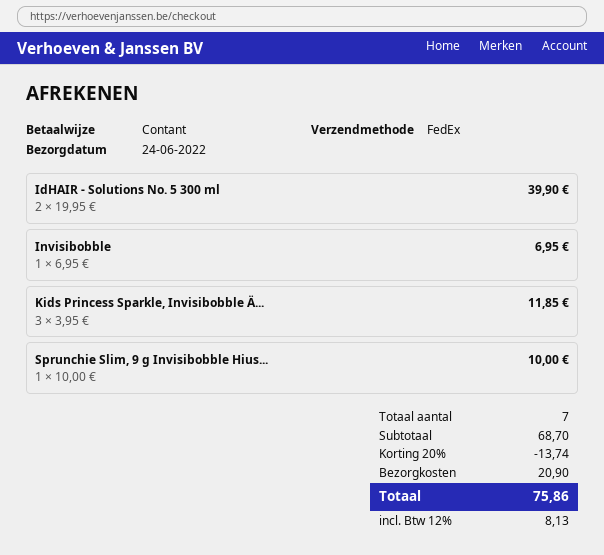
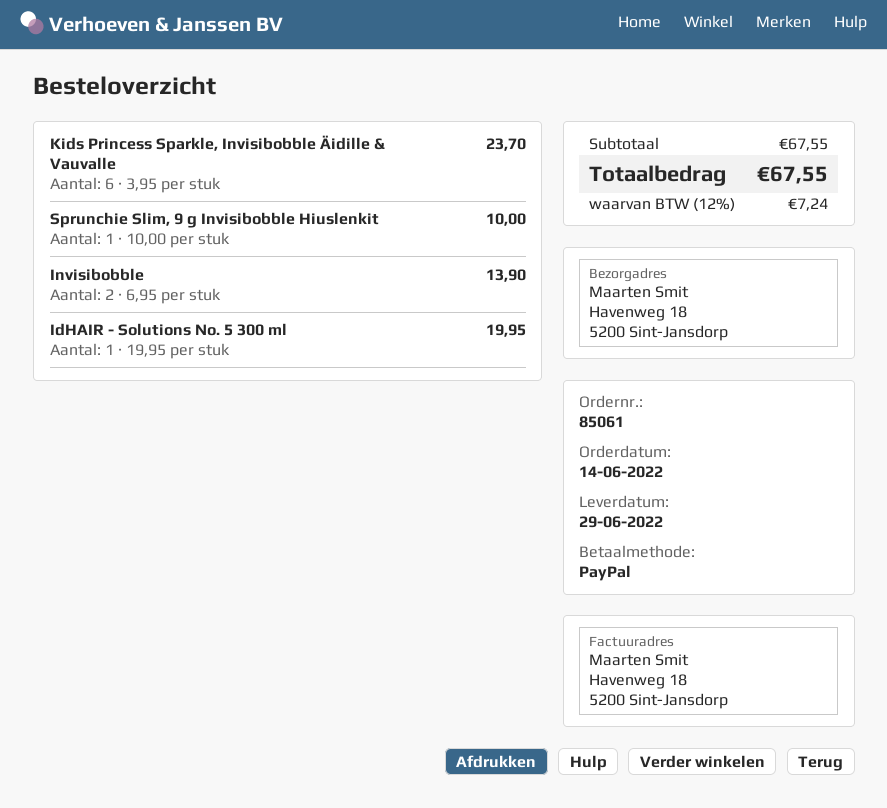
delivery date: 2022-06-24 -> 2022-06-29
payment method: cash -> PayPal
IdHAIR - Solutions No. 5 300 ml: 2 x 19.95 = 39.90 -> 1 x 19.95 = 19.95
Invisibobble: 1 x 6.95 = 6.95 -> 2 x 6.95 = 13.90
Kids Princess Sparkle, Invisibobble Ä...: 3 x 3.95 = 11.85 -> 6 x 3.95 = 23.70
subtotal: 68.70 -> 67.55
discount: 20% = 13.74 -> none
shipping: 20.90 -> none
tax: 12% = 8.13 -> 12% = 7.24
total: 75.86 -> 67.55

